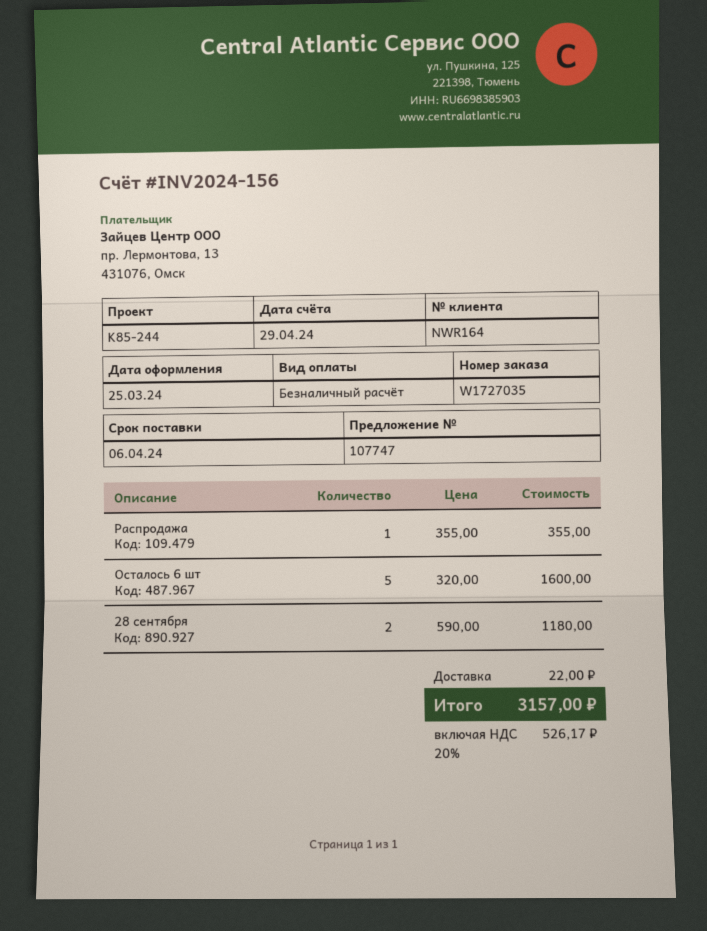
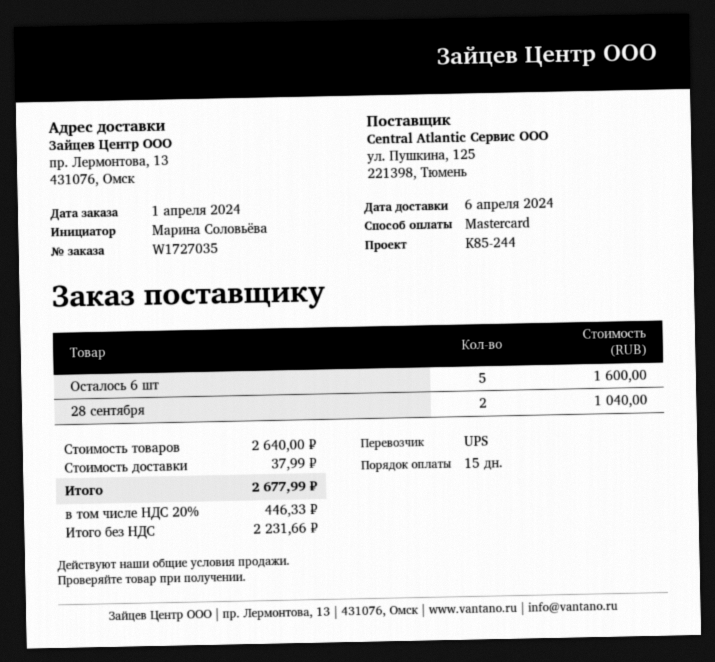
order date: 2024-03-25 -> 2024-04-01
payment method: bank transfer -> Mastercard
Распродажа: 1 for 355.00 -> none
28 сентября: 2 for 1180.00 -> 2 for 1040.00
shipping: 22.00 -> 37.99
tax: 20% = 526.17 -> 20% = 446.33
total: 3157.00 -> 2677.99

